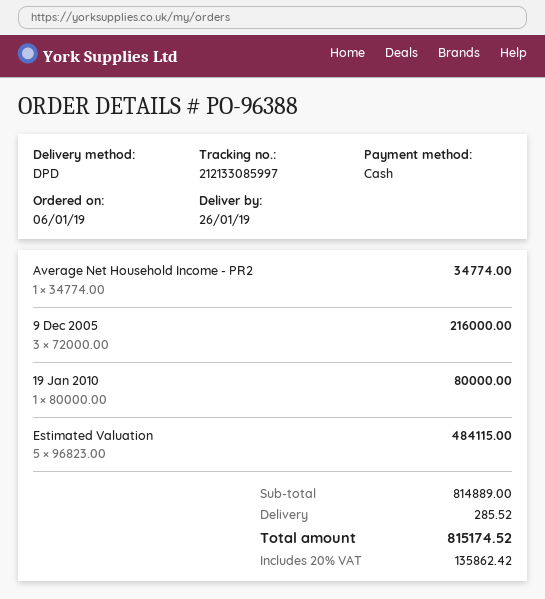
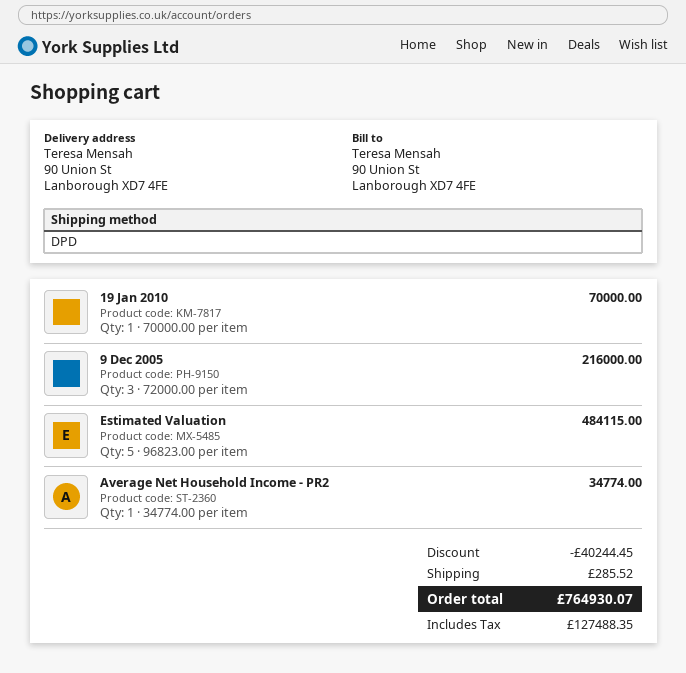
19 Jan 2010: 1 x 80000.00 = 80000.00 -> 1 x 70000.00 = 70000.00
discount: none -> 40244.45
tax: 135862.42 -> 127488.35
total: 815174.52 -> 764930.07

